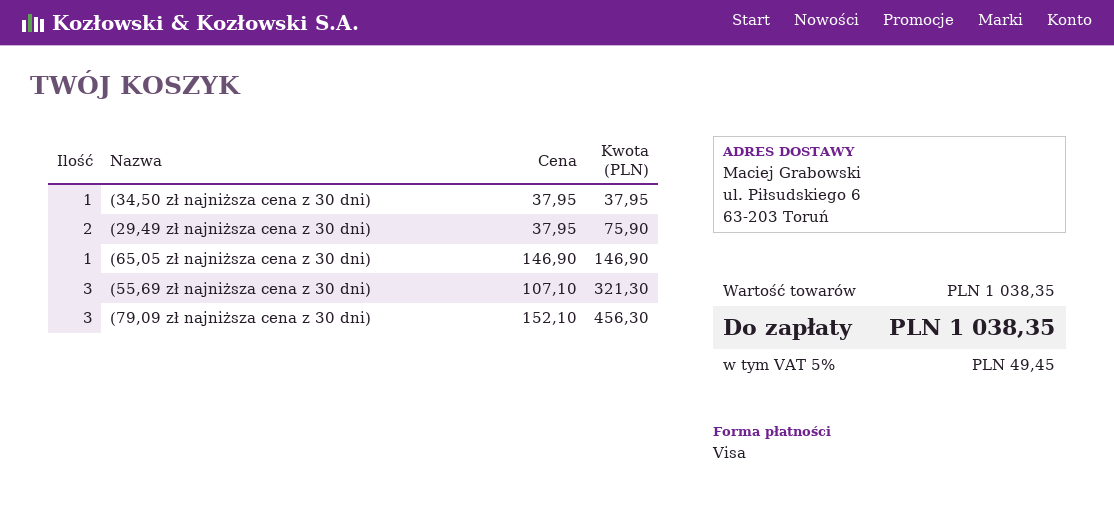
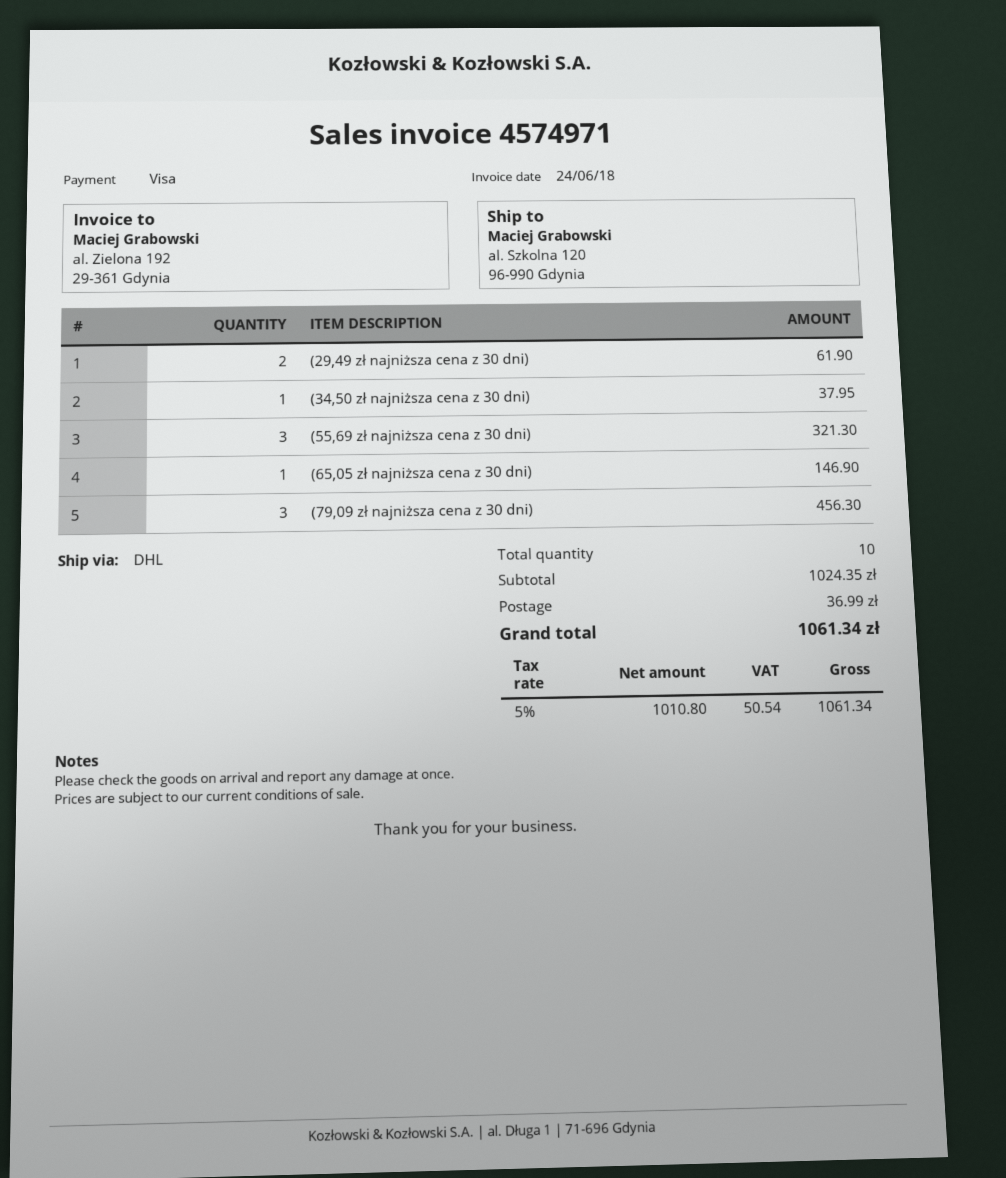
ship to: ul. Piłsudskiego 6, 63-203 Toruń -> al. Szkolna 120, 96-990 Gdynia
(29,49 zł najniższa cena z 30 dni): 2 for 75.90 -> 2 for 61.90
subtotal: 1038.35 -> 1024.35
shipping: none -> 36.99
tax: 5% = 49.45 -> 5% = 50.54
total: 1038.35 -> 1061.34

